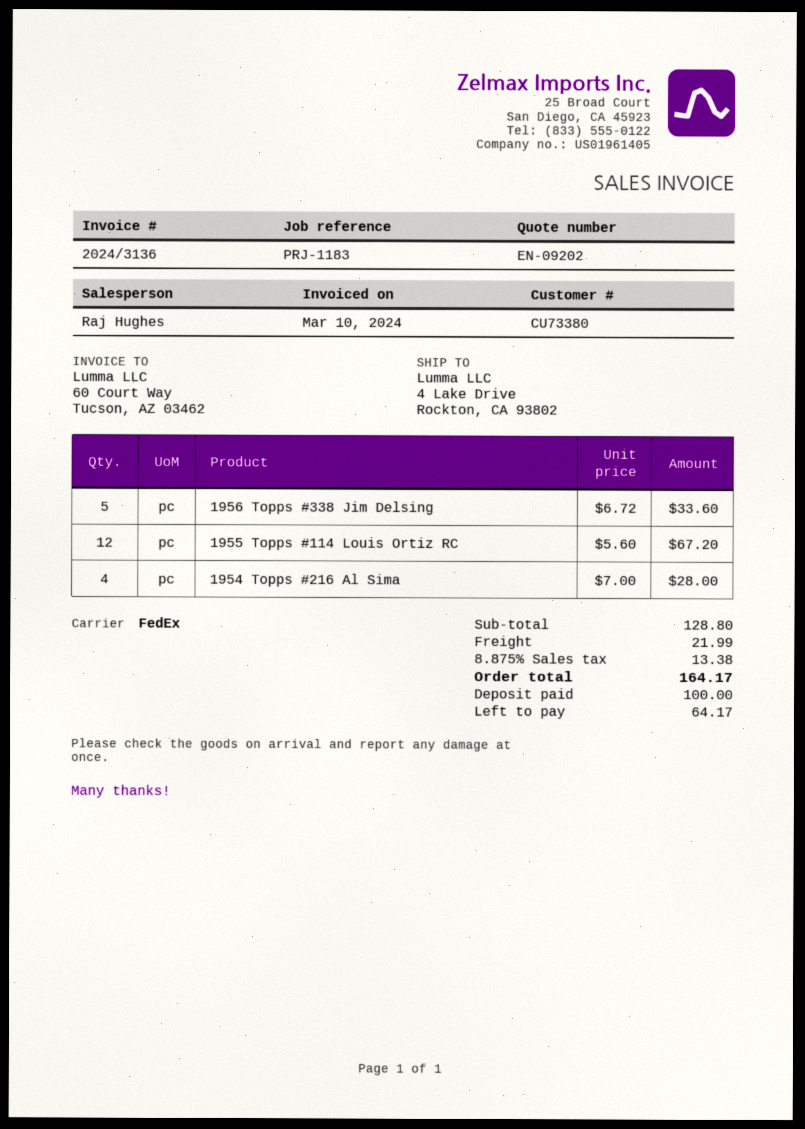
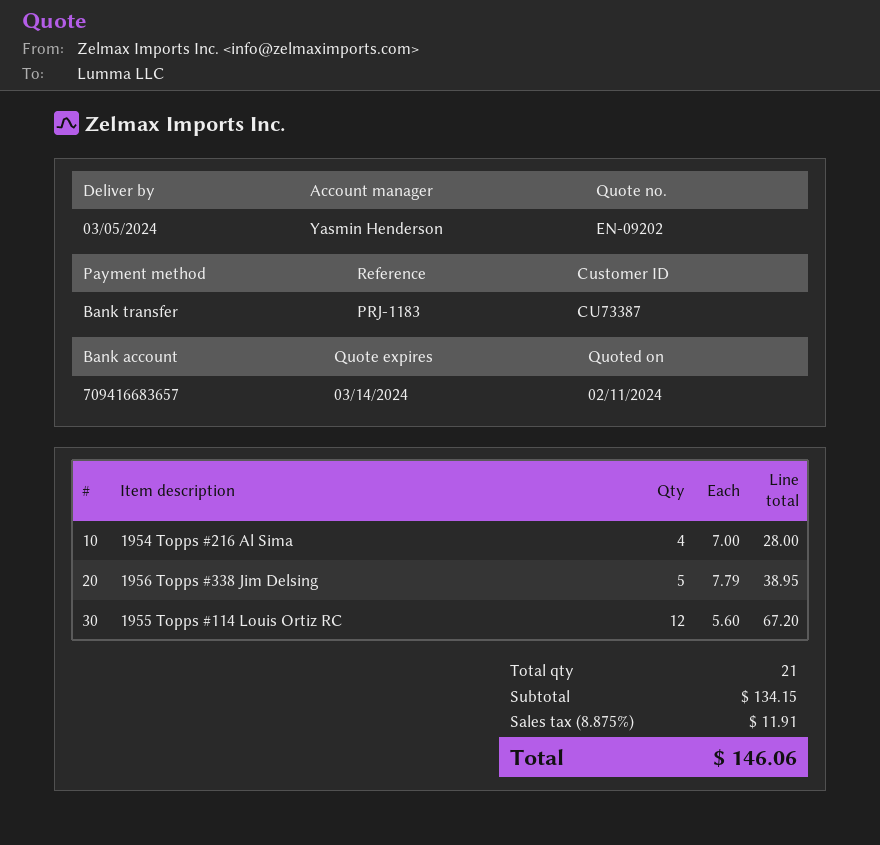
customer number: CU73380 -> CU73387
sales rep: Raj Hughes -> Yasmin Henderson
1956 Topps #338 Jim Delsing: 5 x 6.72 = 33.60 -> 5 x 7.79 = 38.95
subtotal: 128.80 -> 134.15
shipping: 21.99 -> none
tax: 8.875% = 13.38 -> 8.875% = 11.91
total: 164.17 -> 146.06

